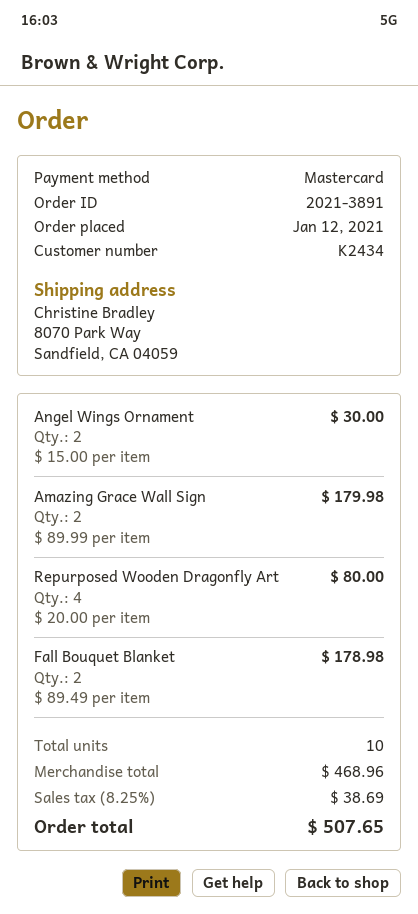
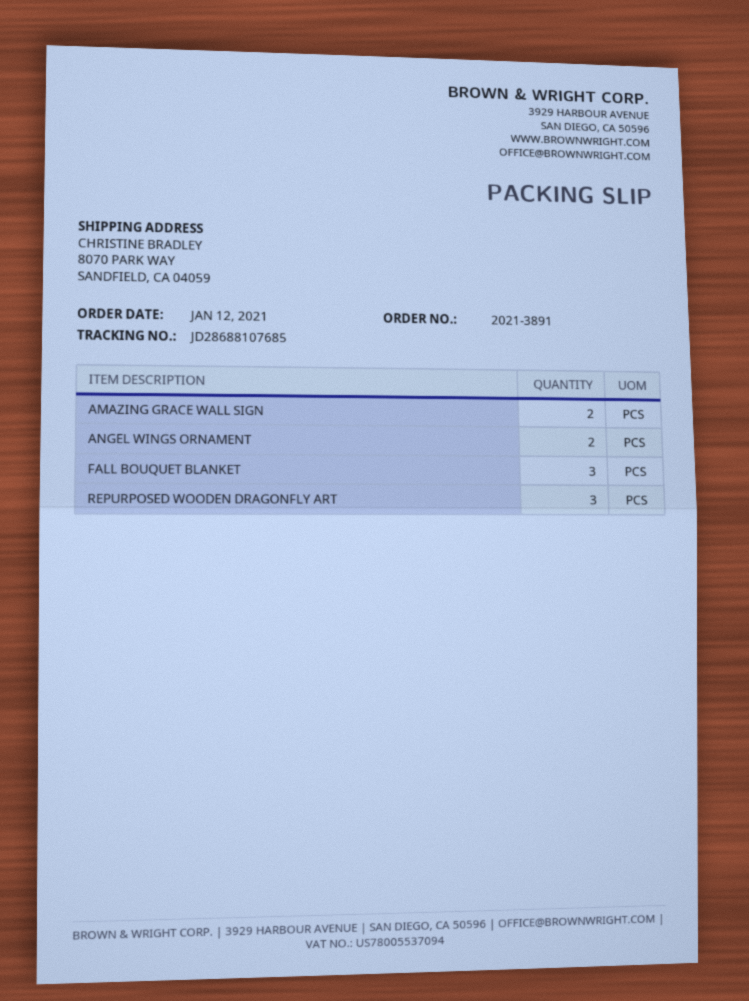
Repurposed Wooden Dragonfly Art: 4 -> 3
Fall Bouquet Blanket: 2 -> 3

